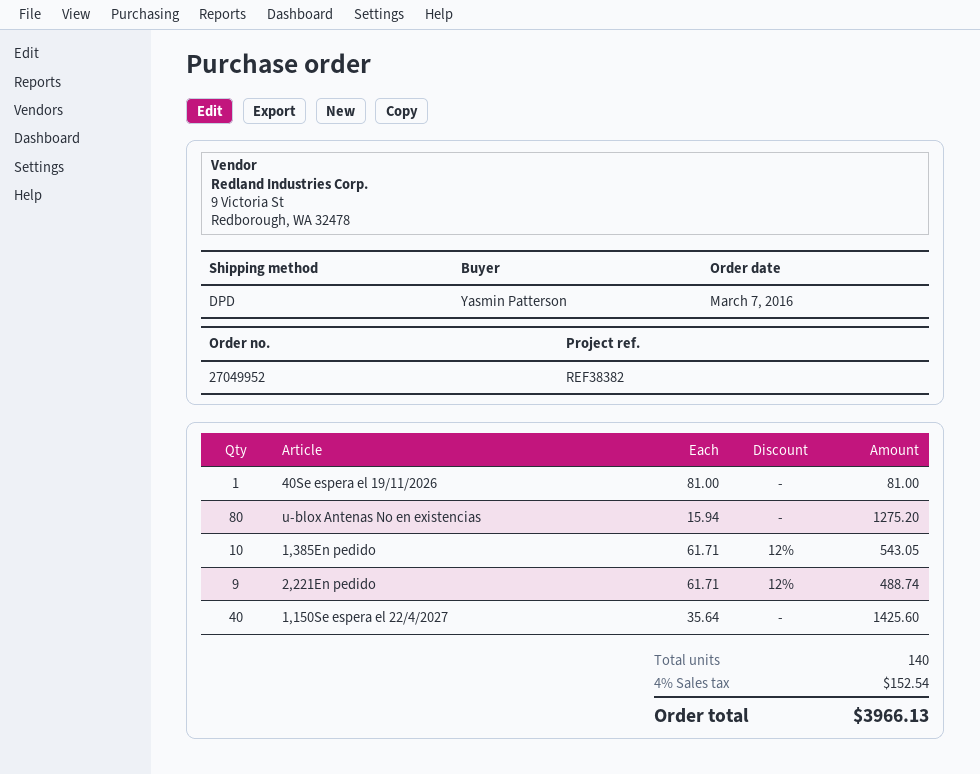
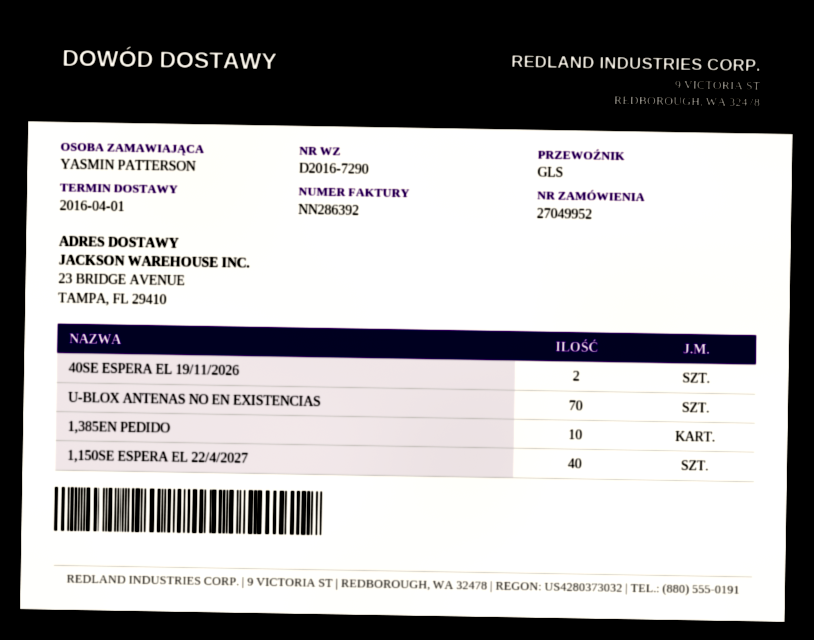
shipping method: DPD -> GLS
40Se espera el 19/11/2026: 1 -> 2
u-blox Antenas No en existencias: 80 -> 70
2,221En pedido: 9 -> none

